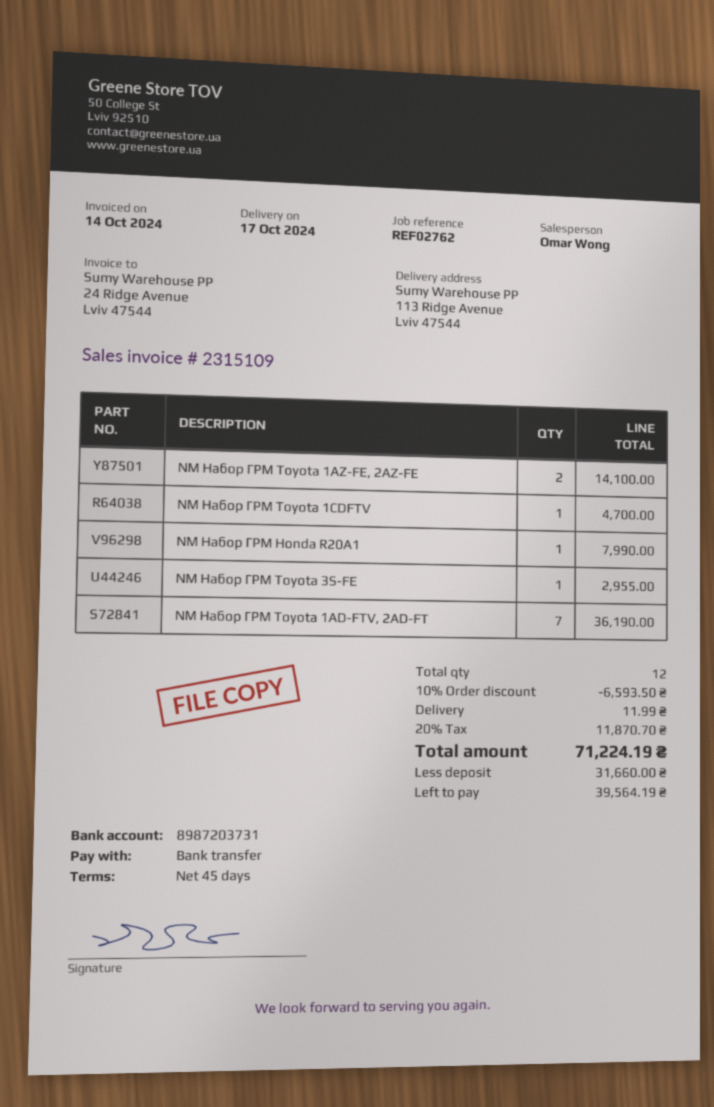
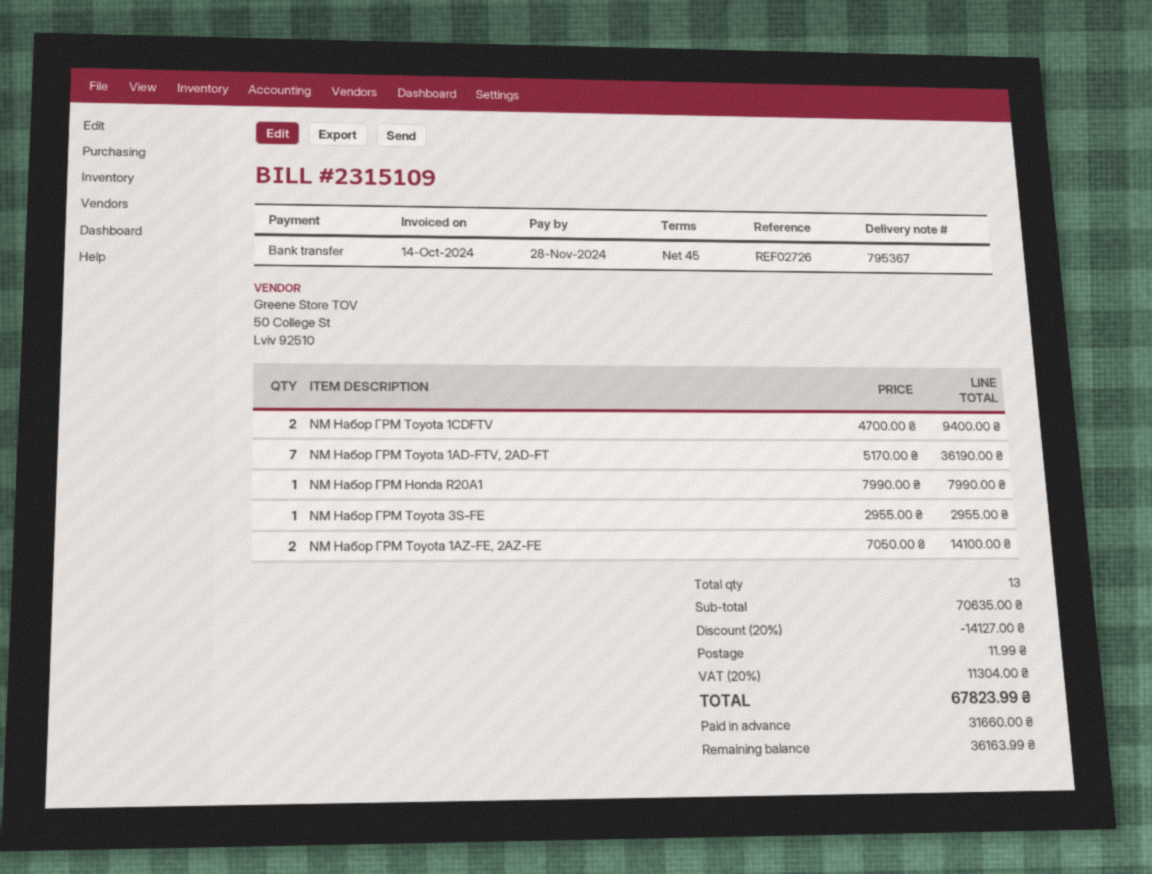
reference: REF02762 -> REF02726
NM Набор ГРМ Toyota 1CDFTV: 1 for 4700.00 -> 2 for 9400.00
total quantity: 12 -> 13
discount: 10% = 6593.50 -> 20% = 14127.00
tax: 20% = 11870.70 -> 20% = 11304.00
total: 71224.19 -> 67823.99
balance: 39564.19 -> 36163.99

